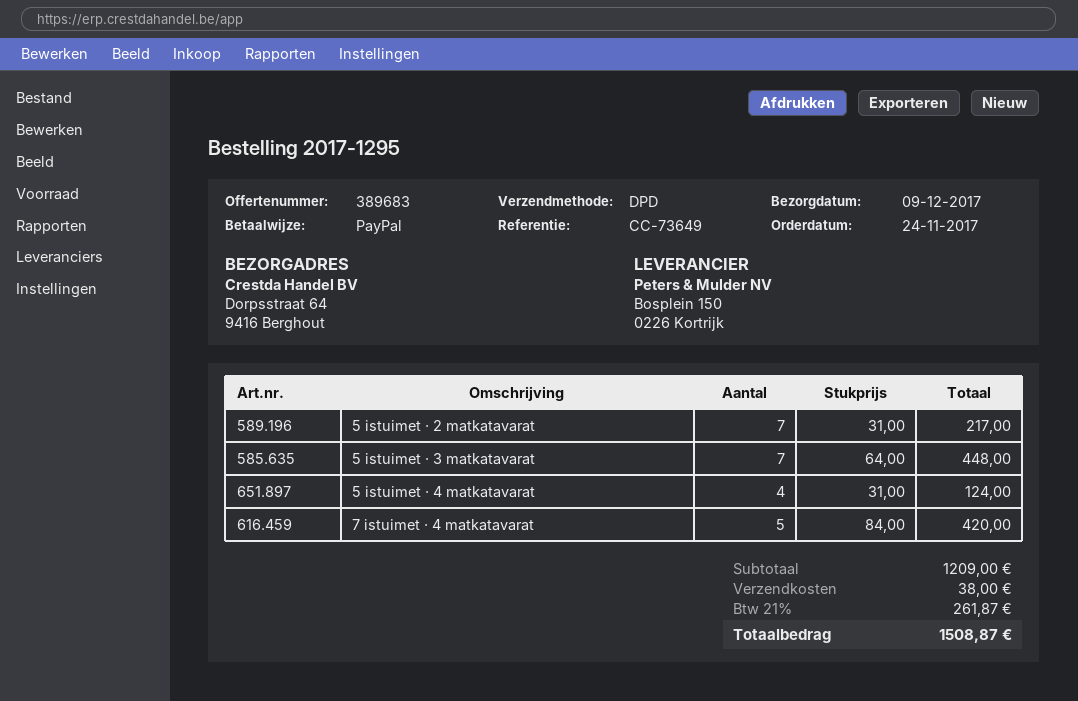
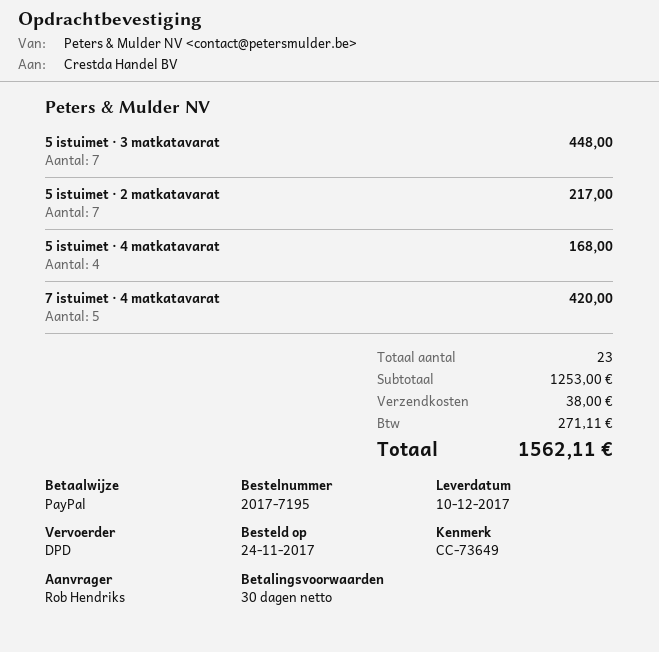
order number: 2017-1295 -> 2017-7195
delivery date: 2017-12-09 -> 2017-12-10
5 istuimet · 4 matkatavarat: 4 for 124.00 -> 4 for 168.00
subtotal: 1209.00 -> 1253.00
tax: 261.87 -> 271.11
total: 1508.87 -> 1562.11

